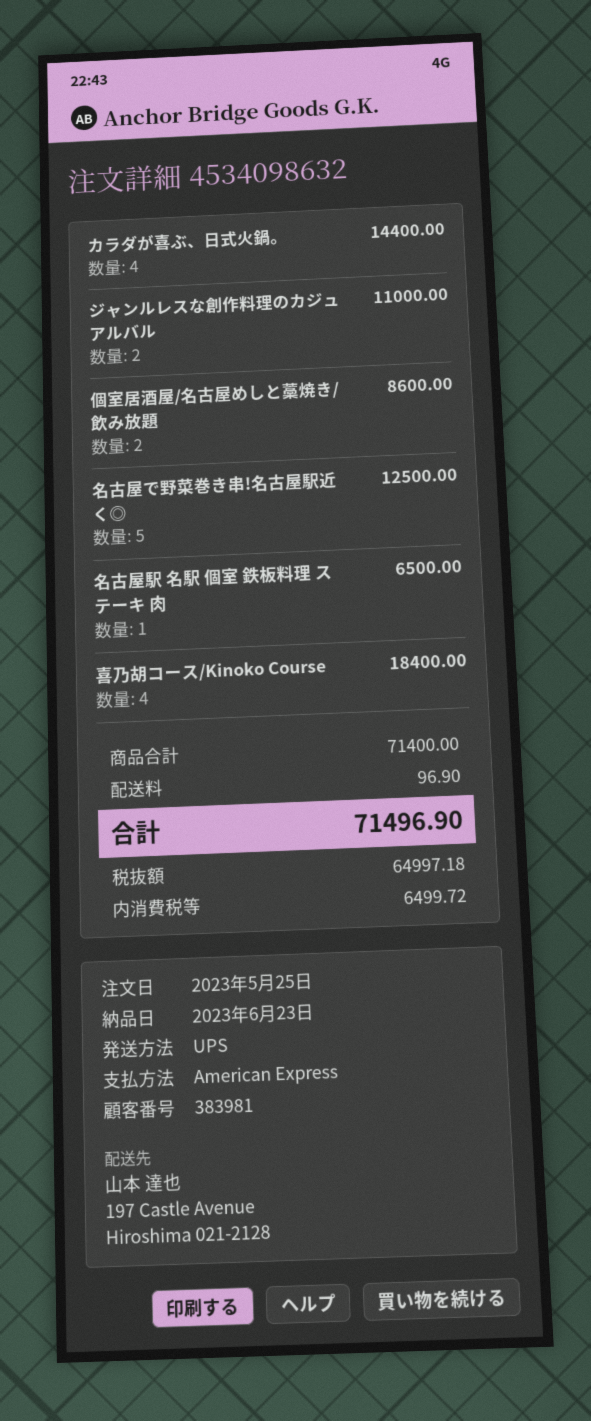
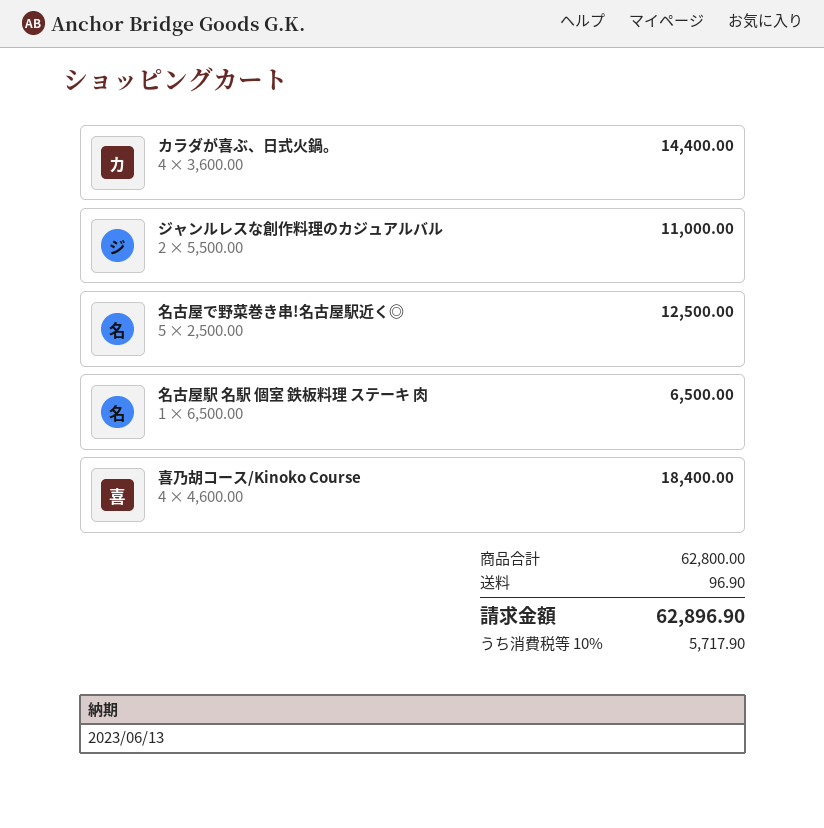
delivery date: 2023-06-23 -> 2023-06-13
個室居酒屋/名古屋めしと藁焼き/飲み放題: 2 for 8600.00 -> none
subtotal: 71400.00 -> 62800.00
tax: 6499.72 -> 5717.90
total: 71496.90 -> 62896.90

